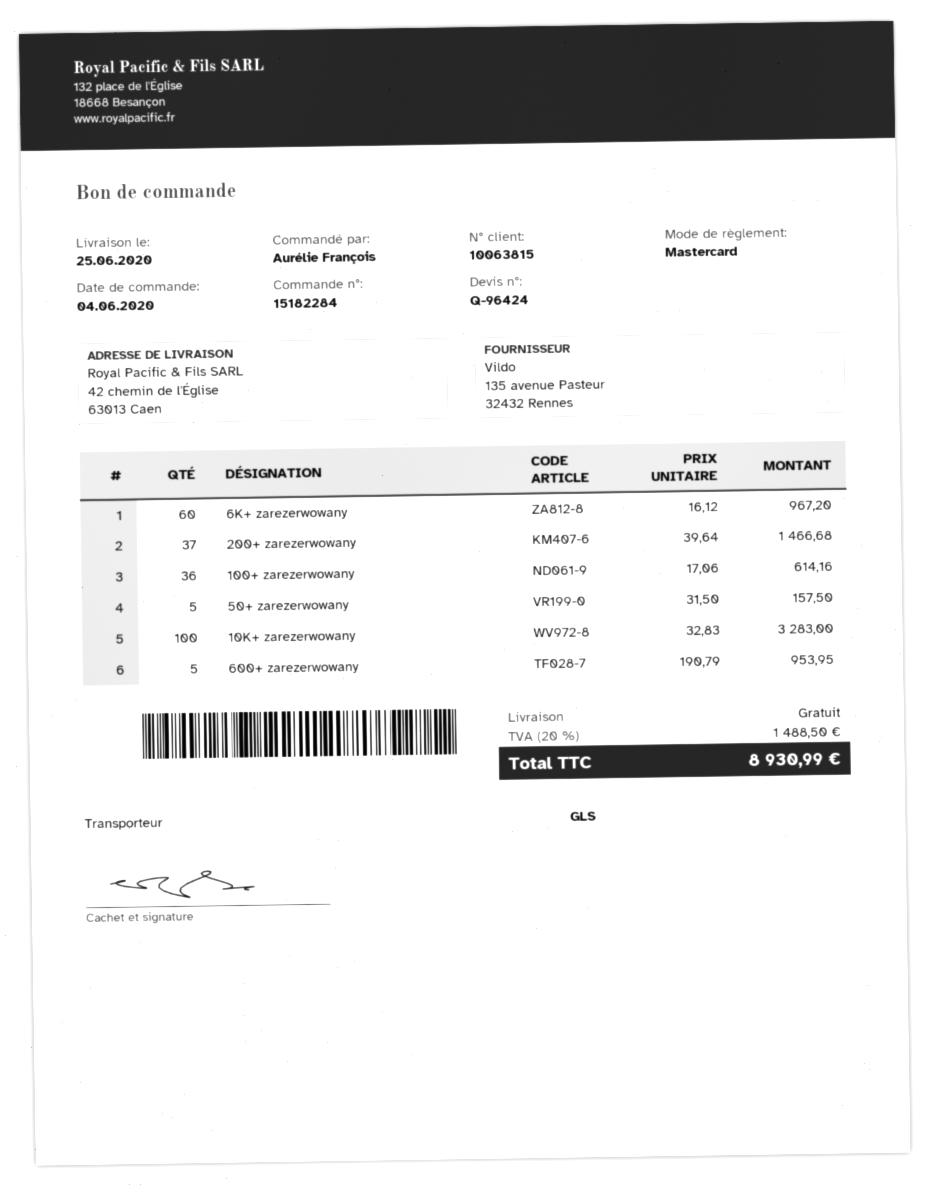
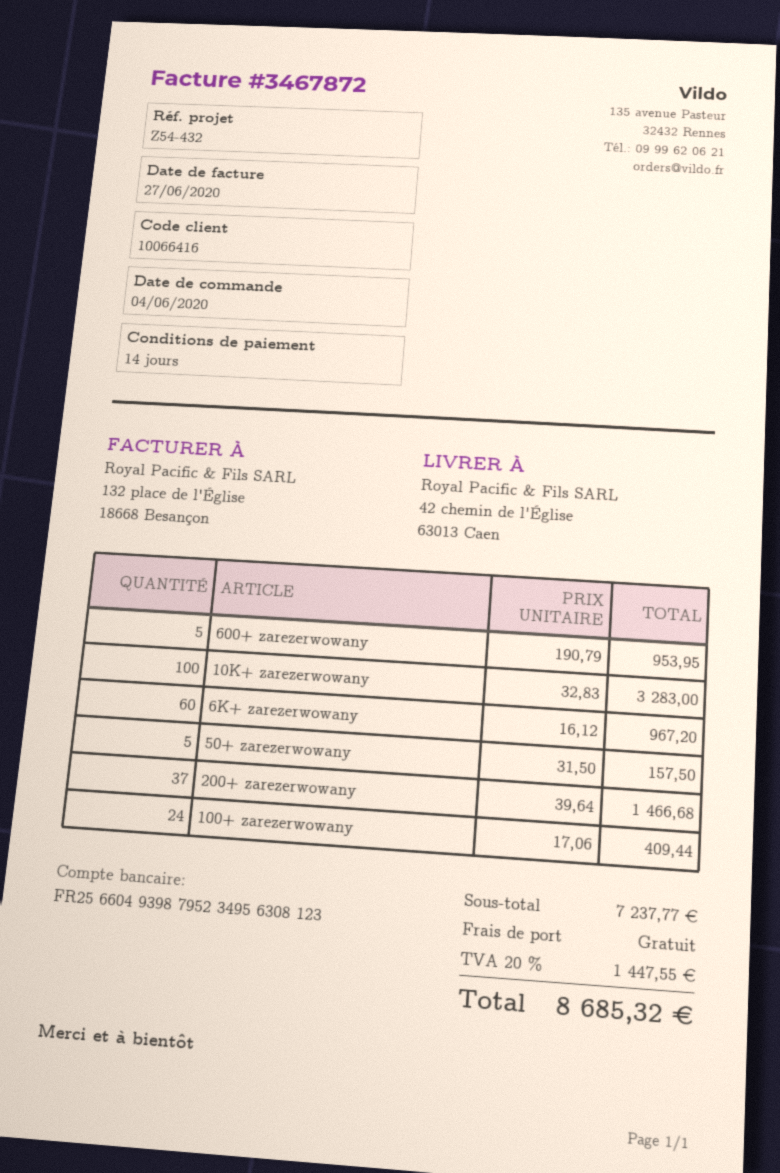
customer number: 10063815 -> 10066416
100+ zarezerwowany: 36 x 17.06 = 614.16 -> 24 x 17.06 = 409.44
tax: 20% = 1488.50 -> 20% = 1447.55
total: 8930.99 -> 8685.32

